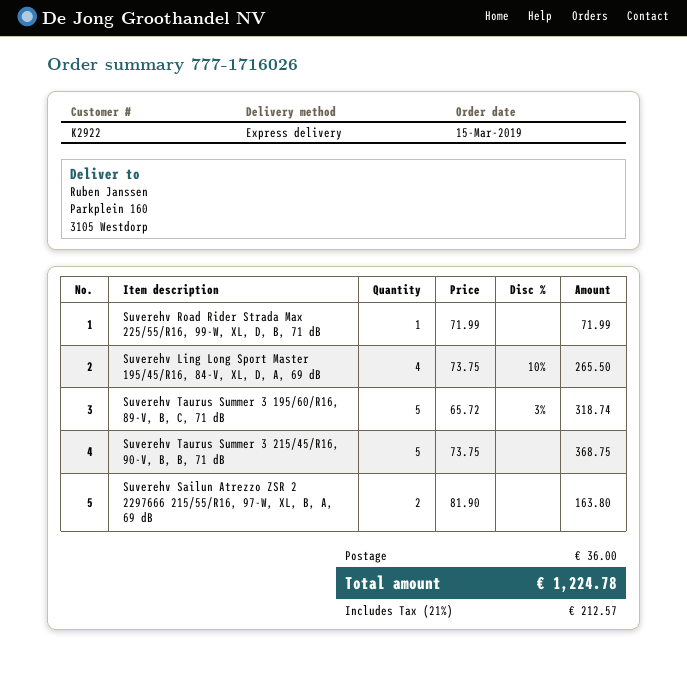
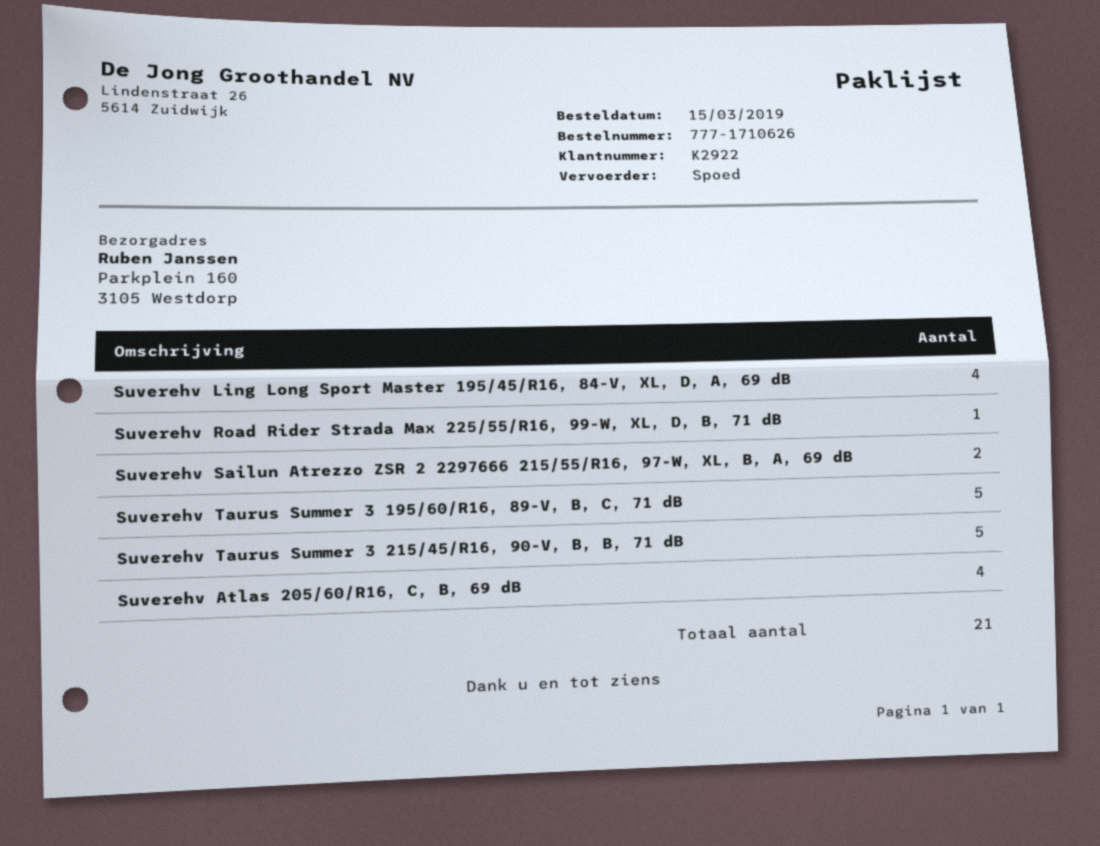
order number: 777-1716026 -> 777-1710626
Suverehv Atlas 205/60/R16, C, B, 69 dB: none -> 4

